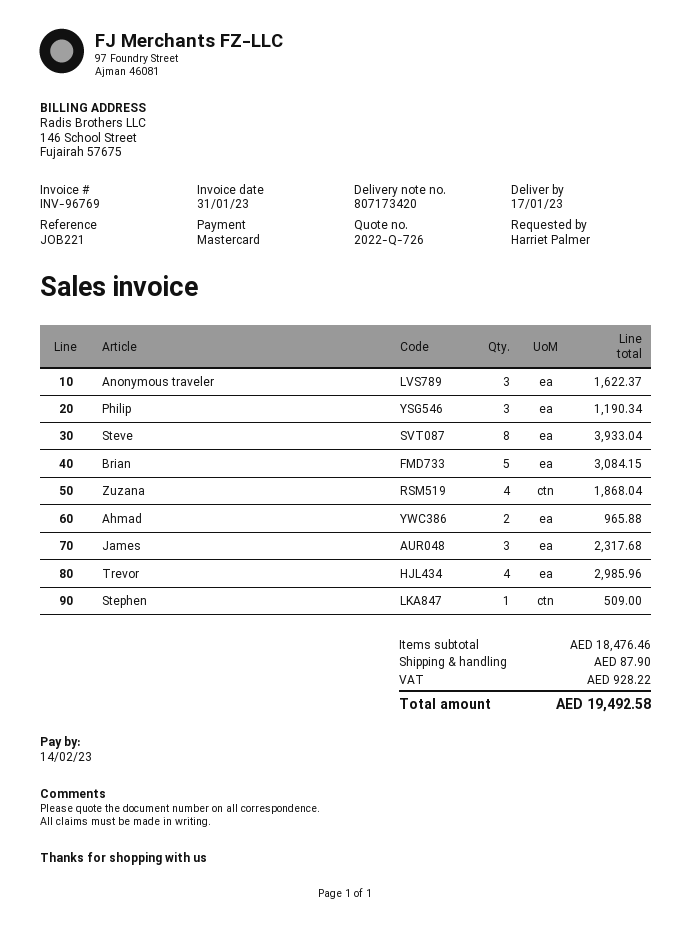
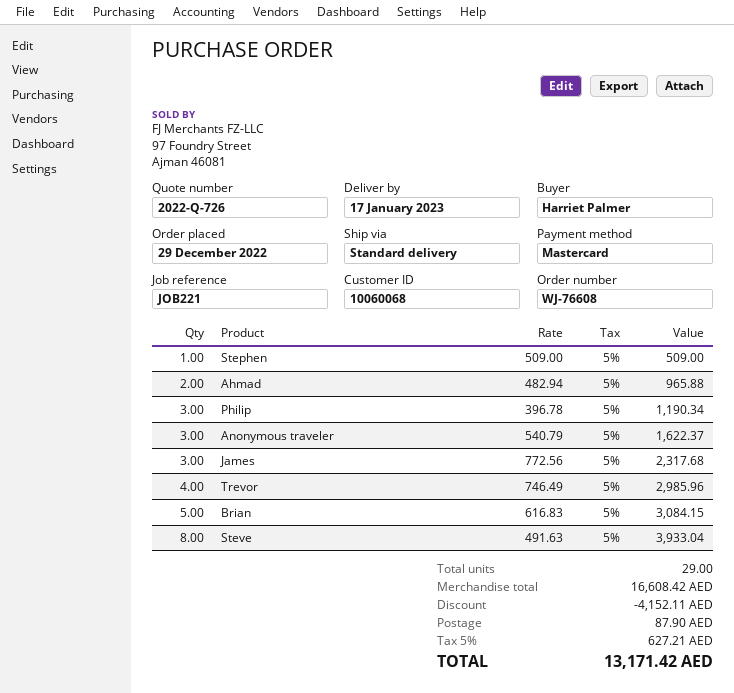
Zuzana: 4 for 1868.04 -> none
subtotal: 18476.46 -> 16608.42
discount: none -> 4152.11
tax: 928.22 -> 627.21
total: 19492.58 -> 13171.42

